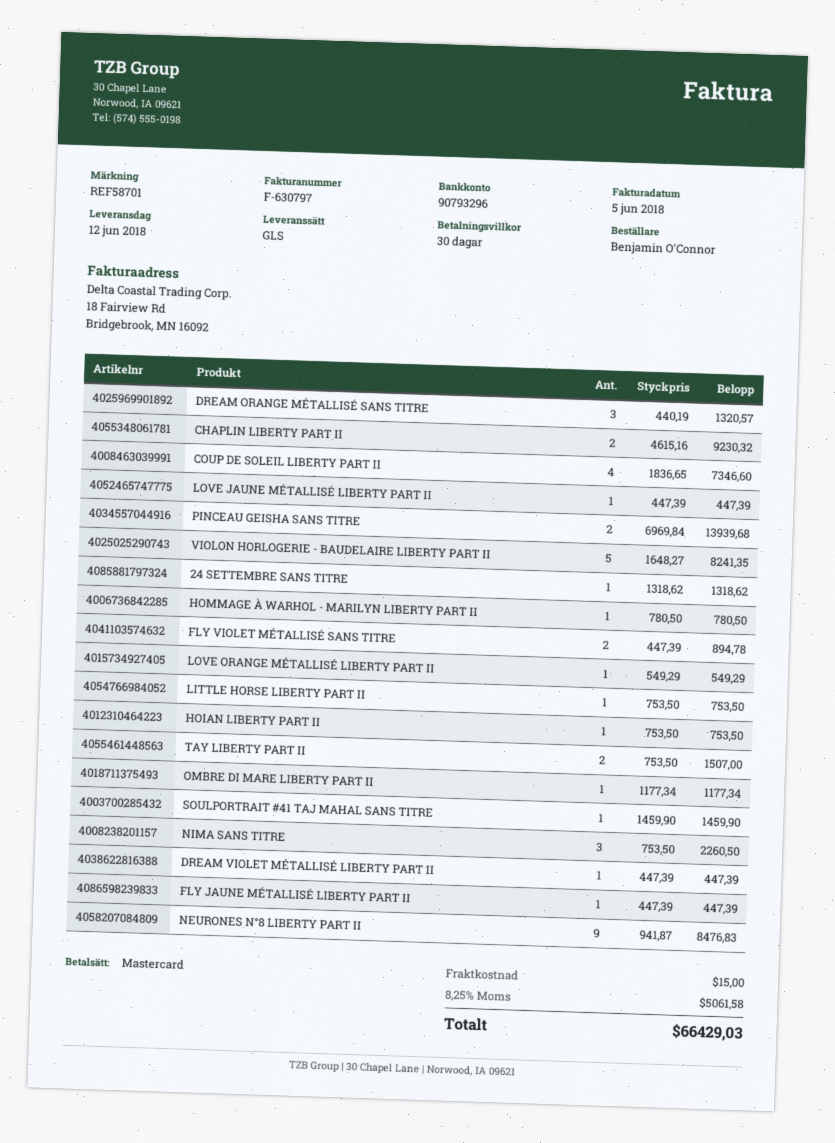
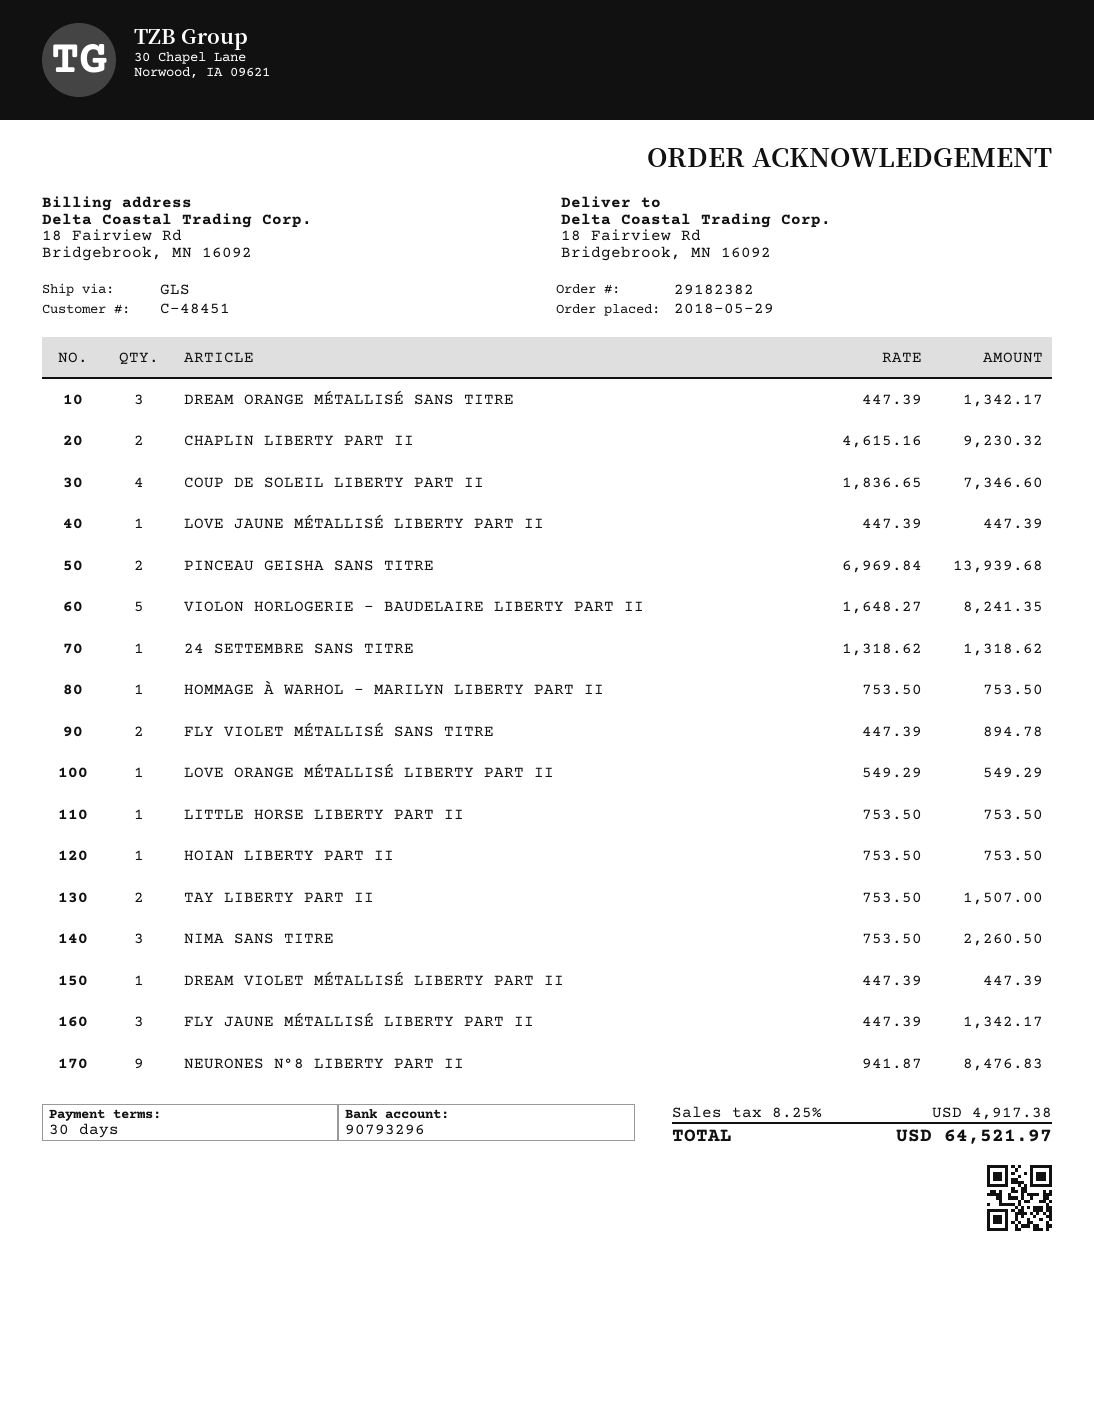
DREAM ORANGE MÉTALLISÉ SANS TITRE: 3 x 440.19 = 1320.57 -> 3 x 447.39 = 1342.17
HOMMAGE À WARHOL - MARILYN LIBERTY PART II: 1 x 780.50 = 780.50 -> 1 x 753.50 = 753.50
OMBRE DI MARE LIBERTY PART II: 1 x 1177.34 = 1177.34 -> none
SOULPORTRAIT #41 TAJ MAHAL SANS TITRE: 1 x 1459.90 = 1459.90 -> none
FLY JAUNE MÉTALLISÉ LIBERTY PART II: 1 x 447.39 = 447.39 -> 3 x 447.39 = 1342.17
shipping: 15.00 -> none
tax: 8.25% = 5061.58 -> 8.25% = 4917.38
total: 66429.03 -> 64521.97

